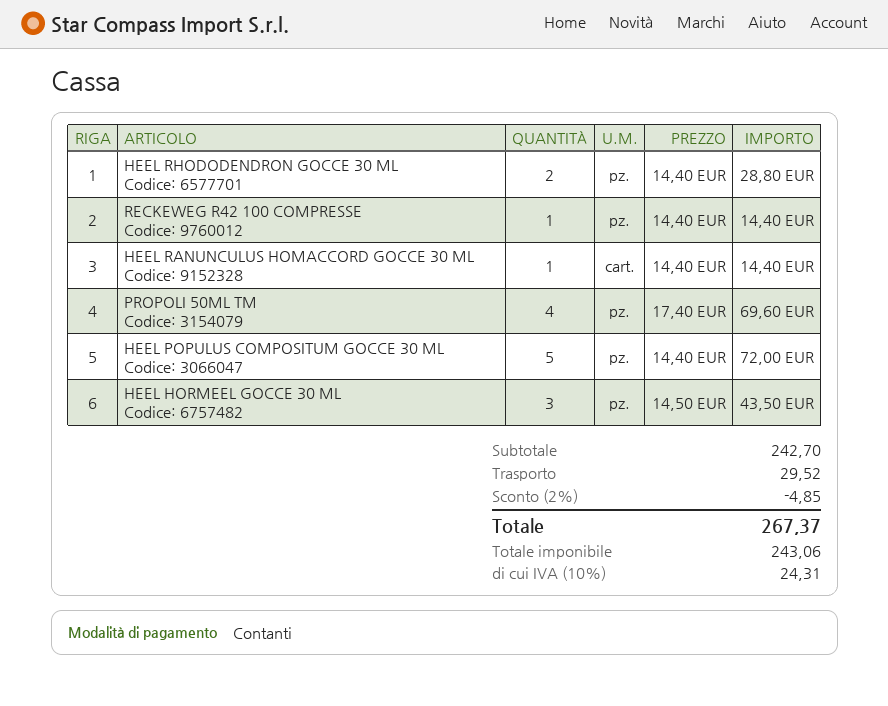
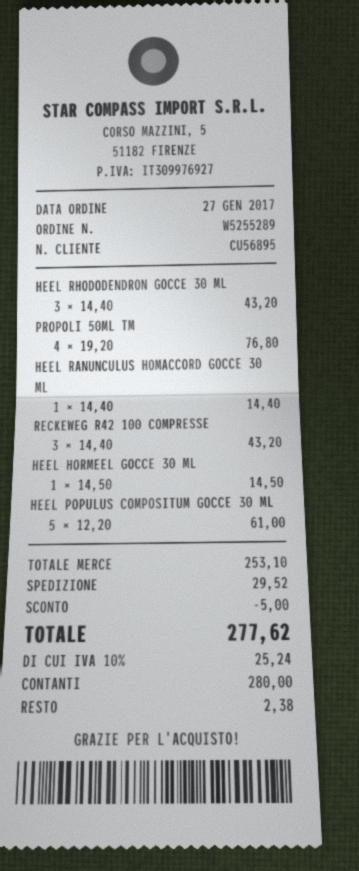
HEEL RHODODENDRON GOCCE 30 ML: 2 x 14.40 = 28.80 -> 3 x 14.40 = 43.20
RECKEWEG R42 100 COMPRESSE: 1 x 14.40 = 14.40 -> 3 x 14.40 = 43.20
PROPOLI 50ML TM: 4 x 17.40 = 69.60 -> 4 x 19.20 = 76.80
HEEL POPULUS COMPOSITUM GOCCE 30 ML: 5 x 14.40 = 72.00 -> 5 x 12.20 = 61.00
HEEL HORMEEL GOCCE 30 ML: 3 x 14.50 = 43.50 -> 1 x 14.50 = 14.50
subtotal: 242.70 -> 253.10
discount: 4.85 -> 5.00
tax: 10% = 24.31 -> 10% = 25.24
total: 267.37 -> 277.62

